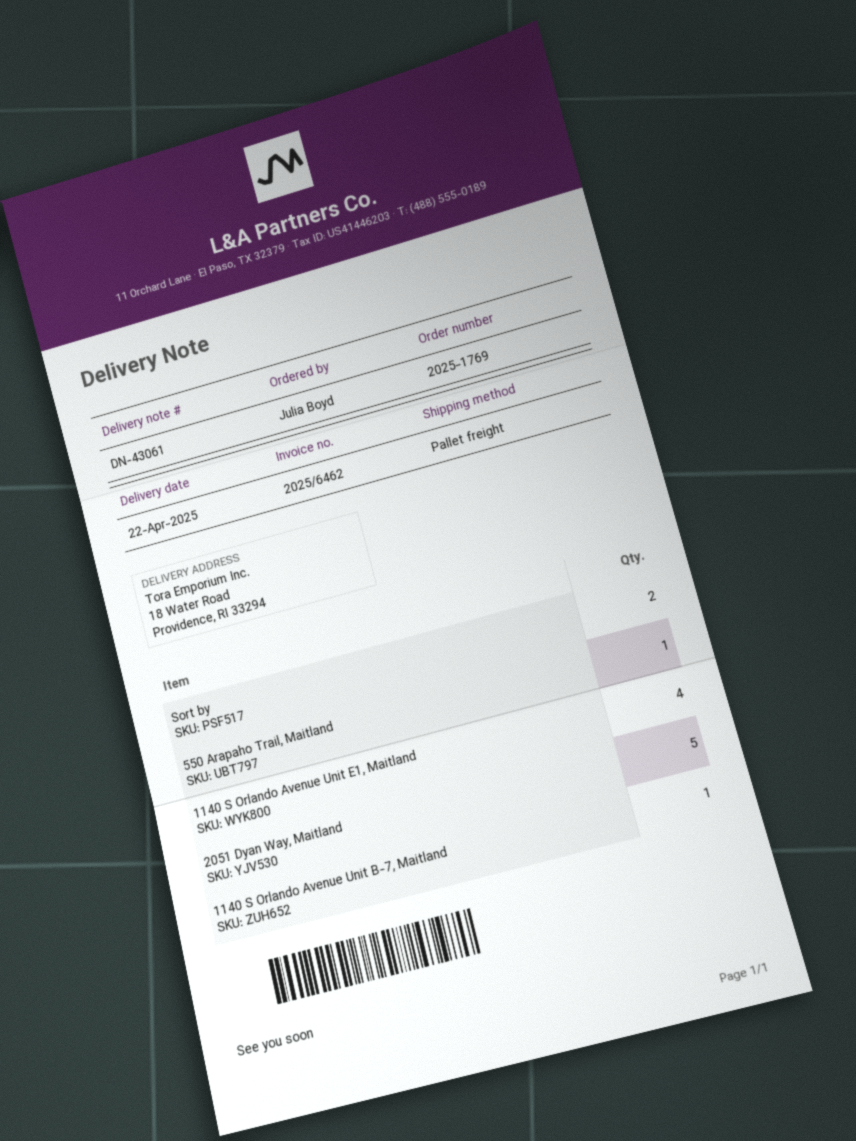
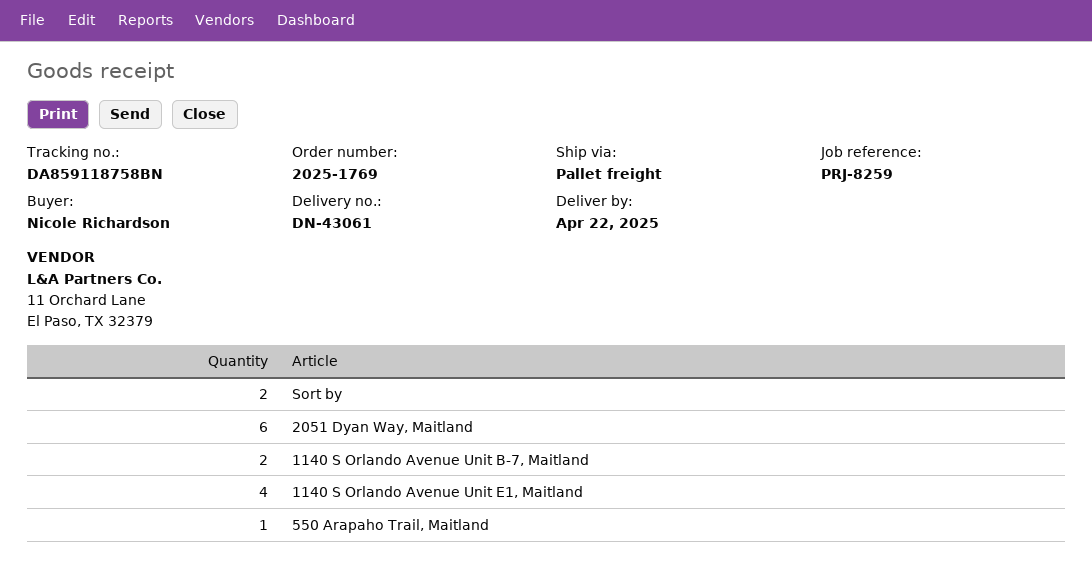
ordered by: Julia Boyd -> Nicole Richardson
2051 Dyan Way, Maitland: 5 -> 6
1140 S Orlando Avenue Unit B-7, Maitland: 1 -> 2

